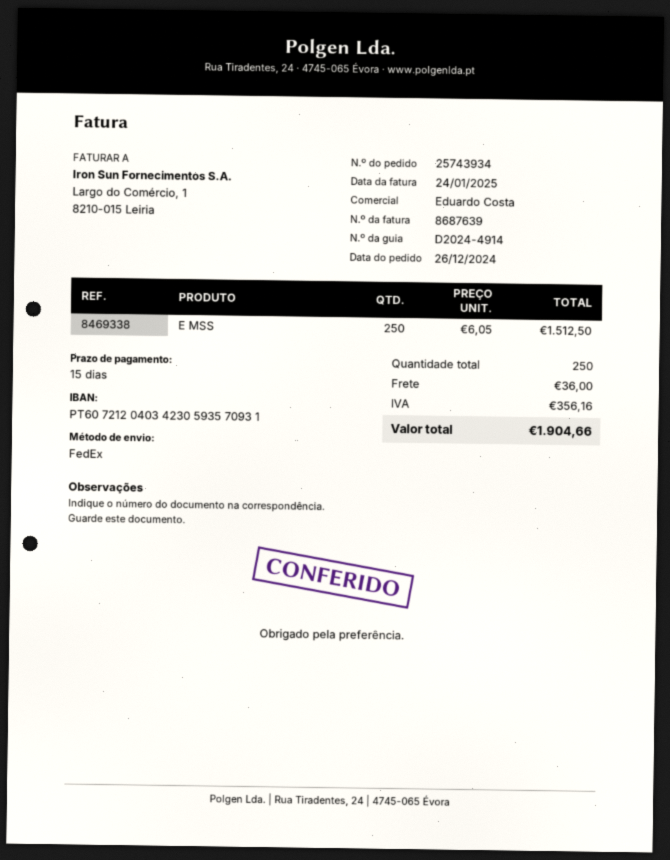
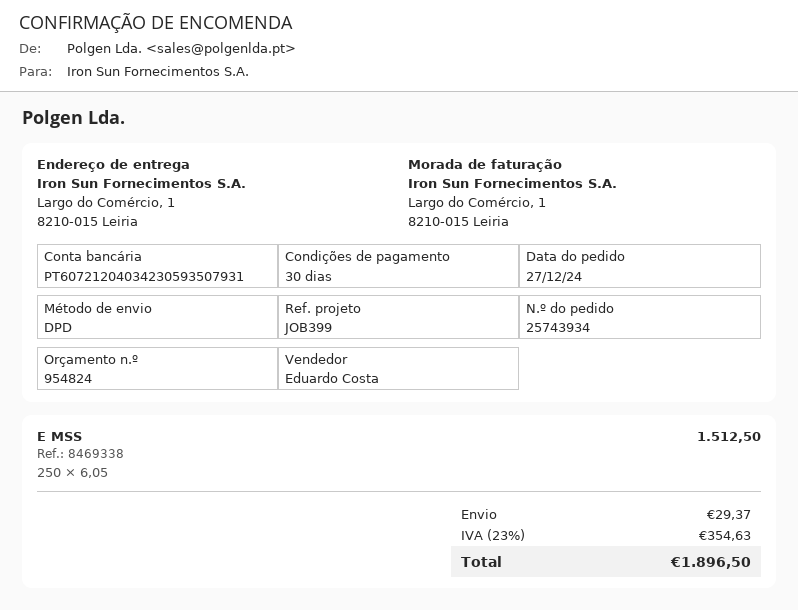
order date: 2024-12-26 -> 2024-12-27
payment terms: 15 days -> 30 days
bank account: PT60721204034230593570931 -> PT60721204034230593507931
shipping method: FedEx -> DPD
shipping: 36.00 -> 29.37
tax: 356.16 -> 354.63
total: 1904.66 -> 1896.50

